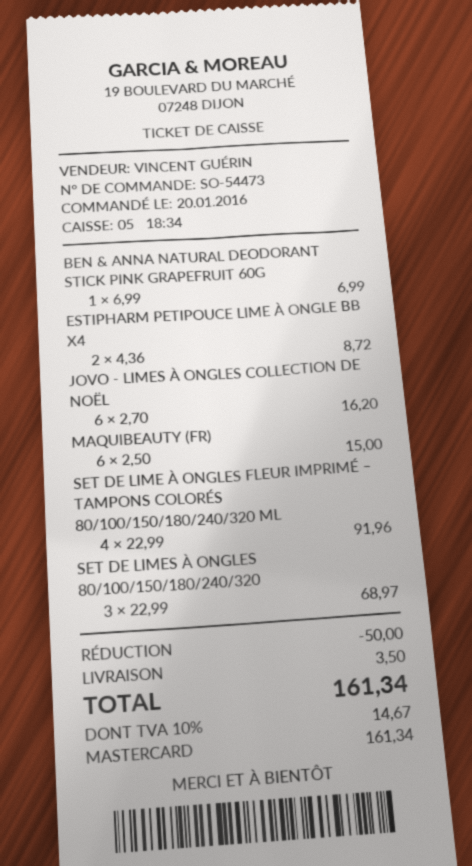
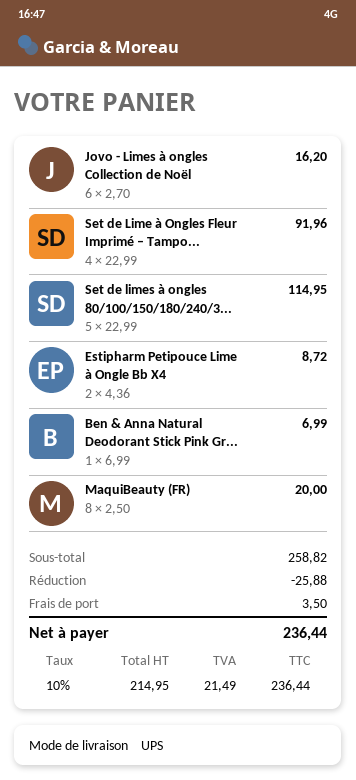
MAQUIBEAUTY (FR): 6 x 2.50 = 15.00 -> 8 x 2.50 = 20.00
SET DE LIMES À ONGLES 80/100/150/180/240/320: 3 x 22.99 = 68.97 -> 5 x 22.99 = 114.95
discount: 50.00 -> 25.88
tax: 10% = 14.67 -> 10% = 21.49
total: 161.34 -> 236.44

